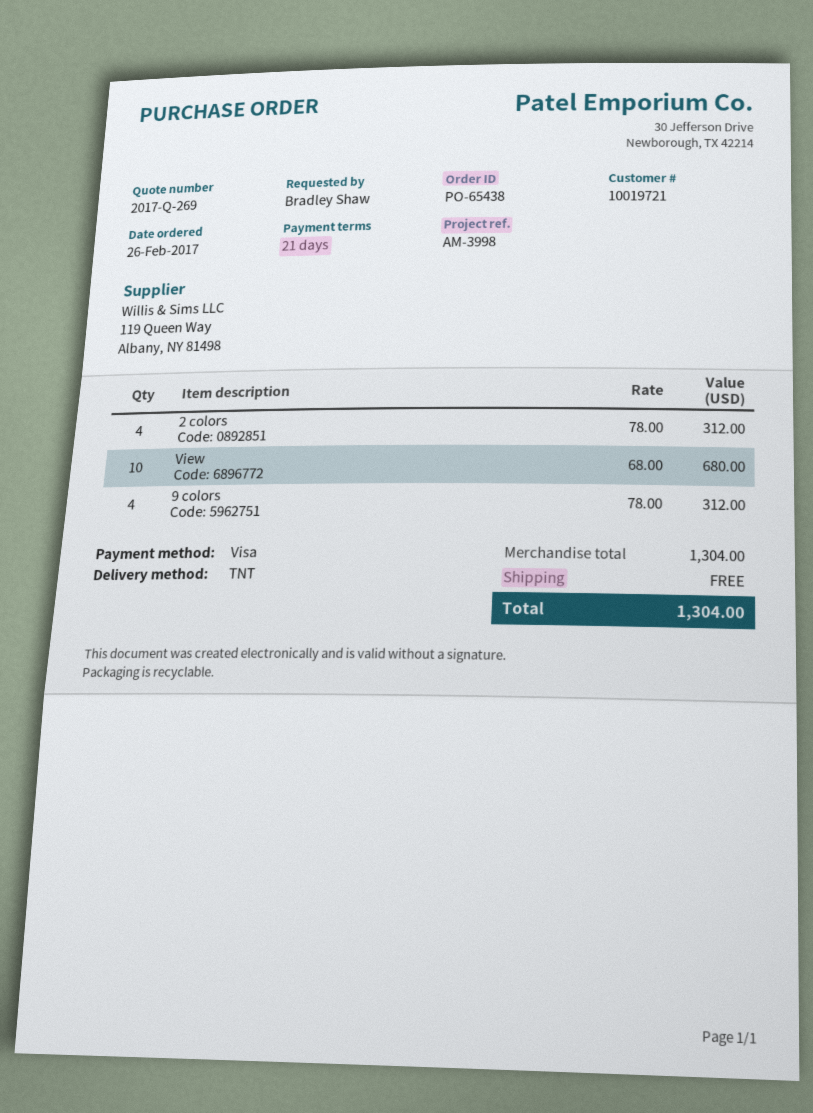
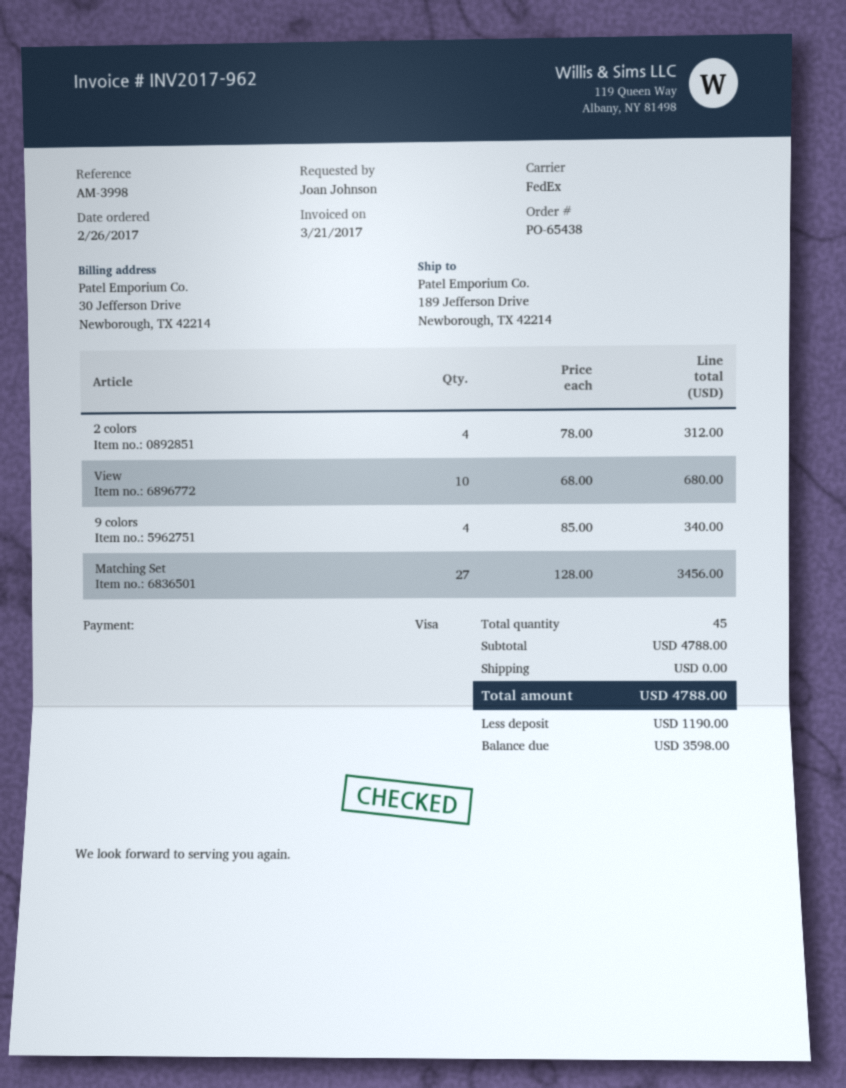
ordered by: Bradley Shaw -> Joan Johnson
shipping method: TNT -> FedEx
9 colors: 4 x 78.00 = 312.00 -> 4 x 85.00 = 340.00
Matching Set: none -> 27 x 128.00 = 3456.00
subtotal: 1304.00 -> 4788.00
total: 1304.00 -> 4788.00

